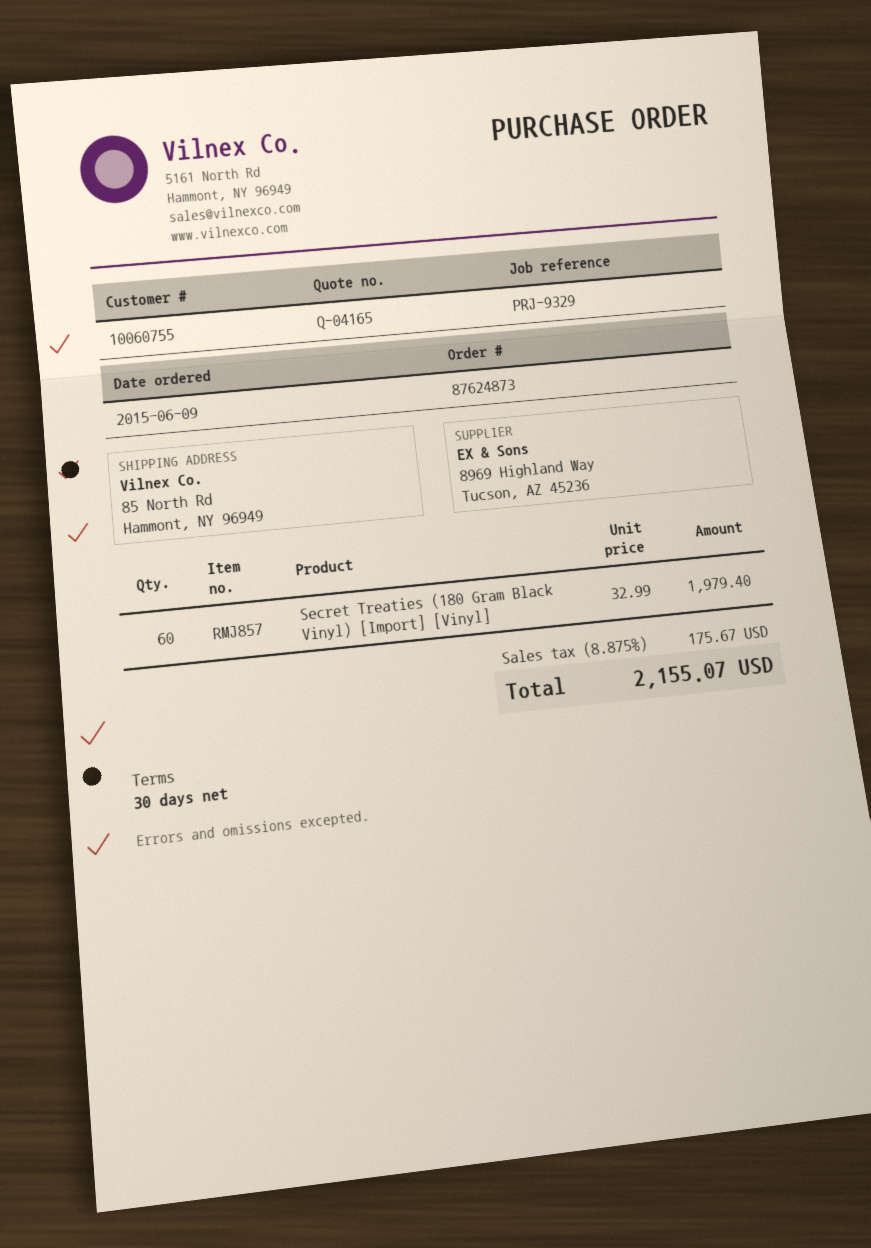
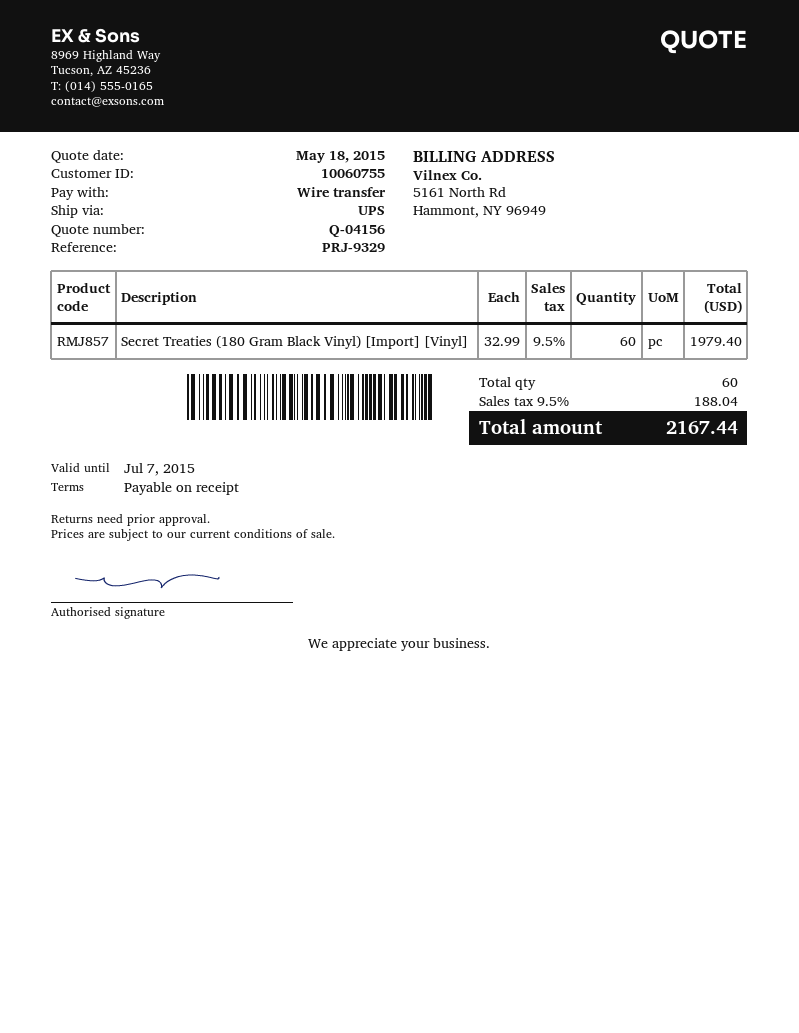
quote number: Q-04165 -> Q-04156
payment terms: 30 days -> on receipt
tax: 8.875% = 175.67 -> 9.5% = 188.04
total: 2155.07 -> 2167.44

